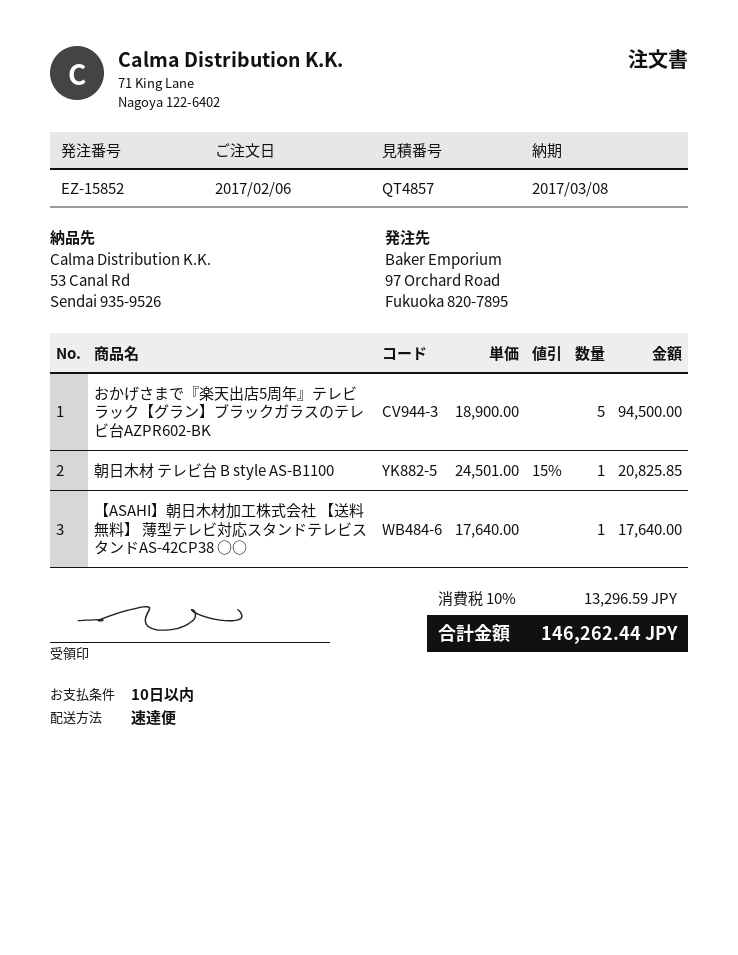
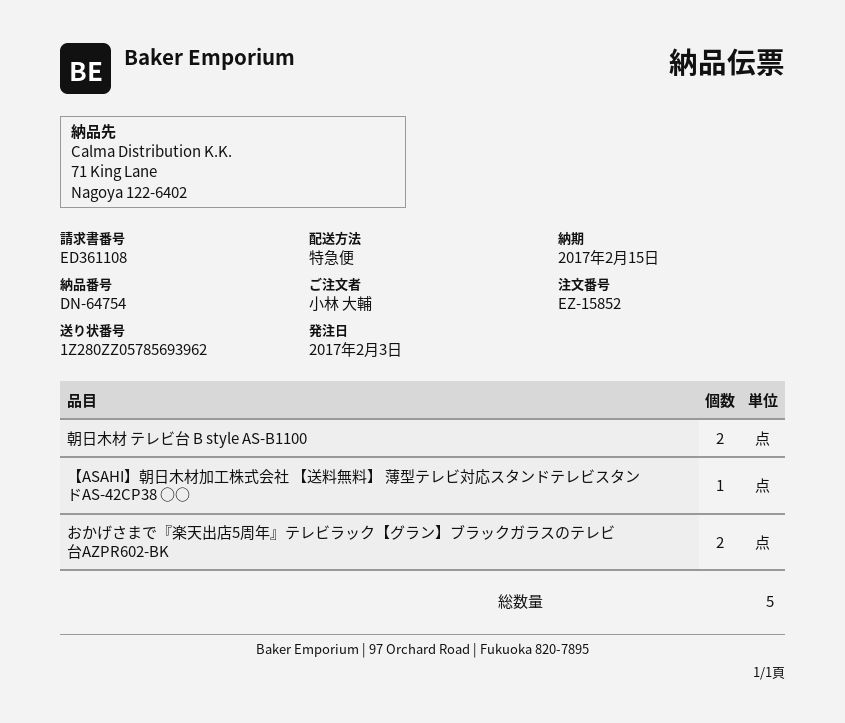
order date: 2017-02-06 -> 2017-02-03
delivery date: 2017-03-08 -> 2017-02-15
ship to: 53 Canal Rd, Sendai 935-9526 -> 71 King Lane, Nagoya 122-6402
おかげさまで『楽天出店5周年』テレビラック【グラン】ブラックガラスのテレビ台AZPR602-BK: 5 -> 2
朝日木材 テレビ台 B style AS-B1100: 1 -> 2

